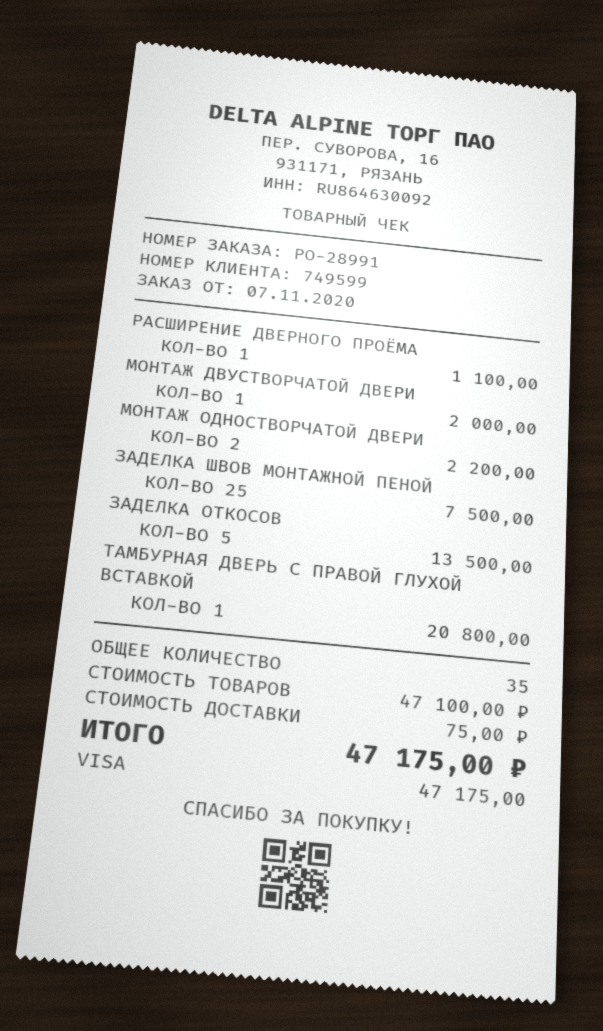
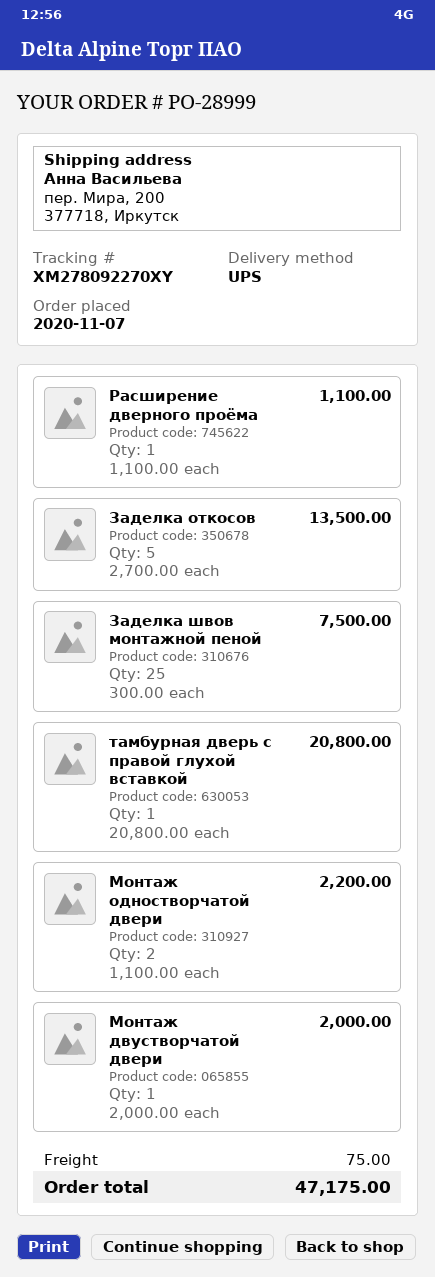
order number: PO-28991 -> PO-28999

